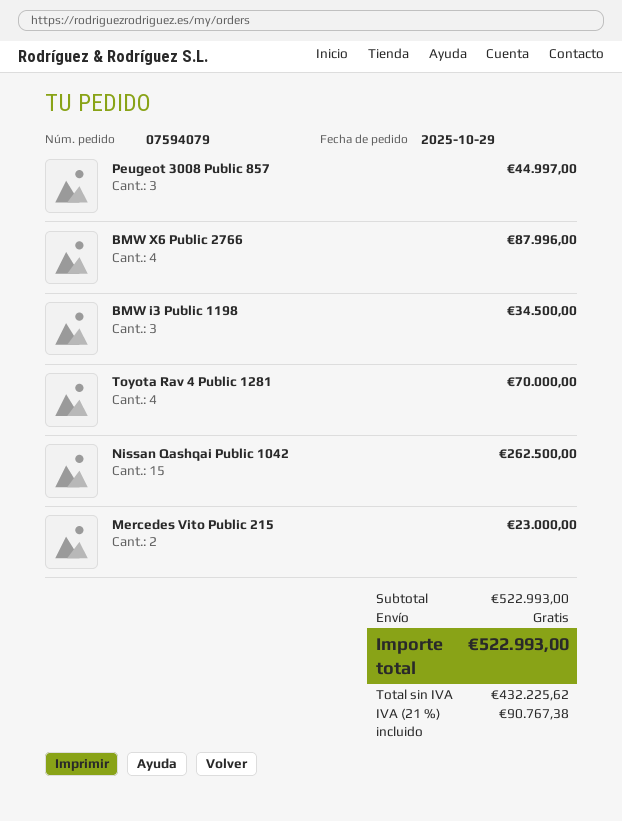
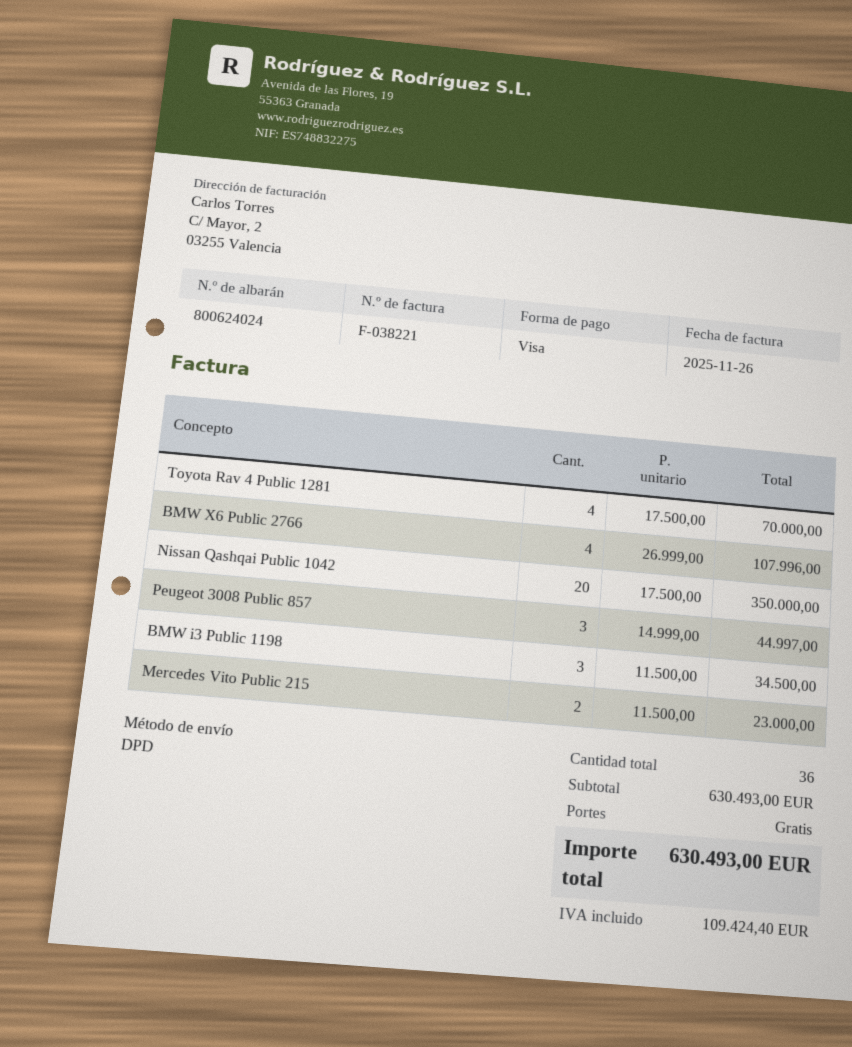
BMW X6 Public 2766: 4 for 87996.00 -> 4 for 107996.00
Nissan Qashqai Public 1042: 15 for 262500.00 -> 20 for 350000.00
subtotal: 522993.00 -> 630493.00
tax: 90767.38 -> 109424.40
total: 522993.00 -> 630493.00

